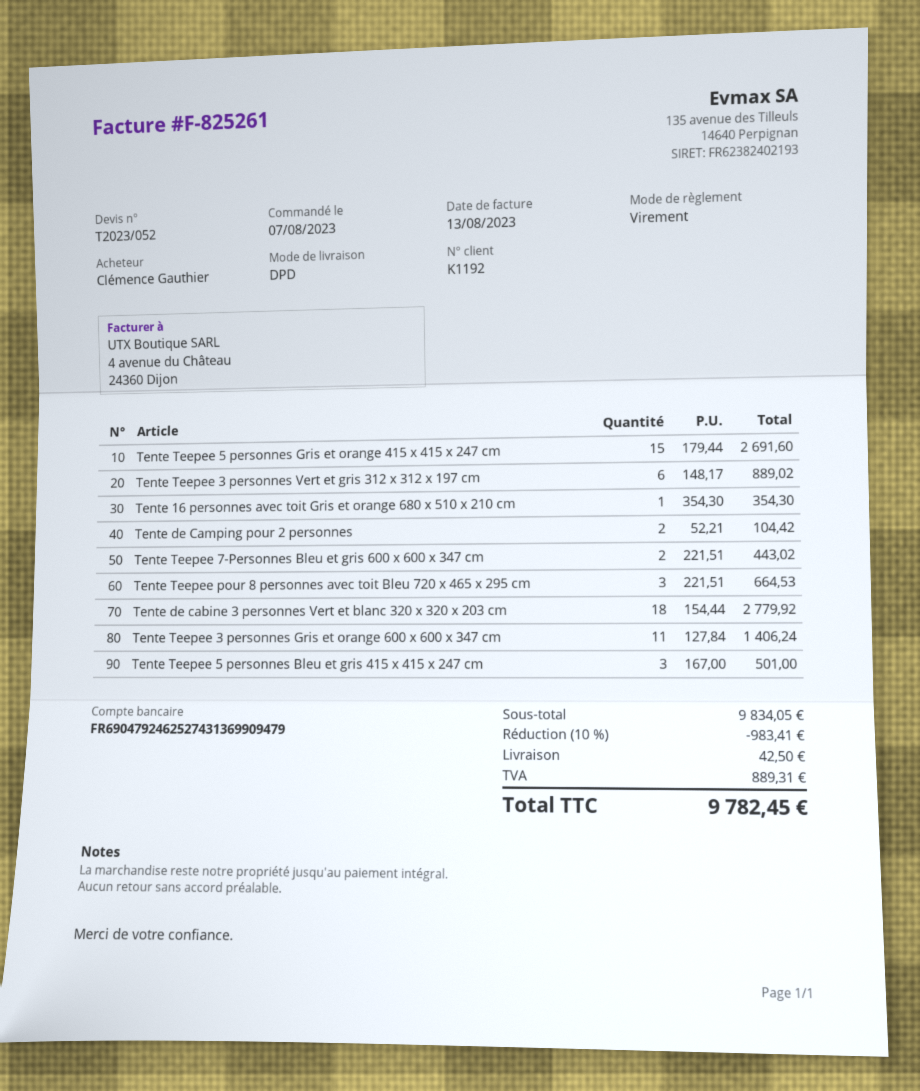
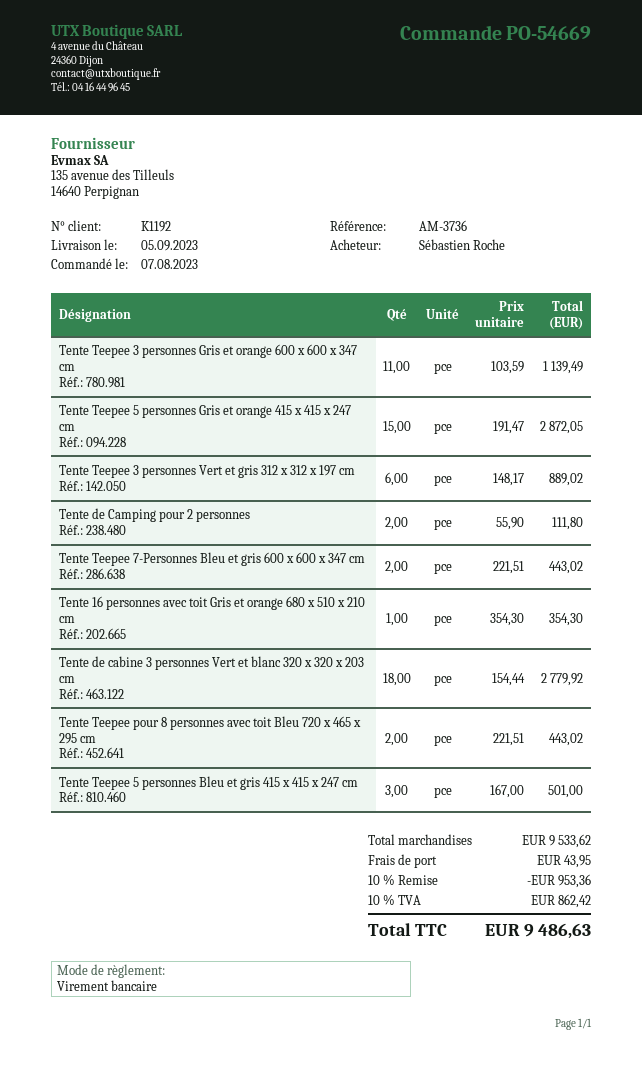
ordered by: Clémence Gauthier -> Sébastien Roche
Tente Teepee 5 personnes Gris et orange 415 x 415 x 247 cm: 15 x 179.44 = 2691.60 -> 15 x 191.47 = 2872.05
Tente de Camping pour 2 personnes: 2 x 52.21 = 104.42 -> 2 x 55.90 = 111.80
Tente Teepee pour 8 personnes avec toit Bleu 720 x 465 x 295 cm: 3 x 221.51 = 664.53 -> 2 x 221.51 = 443.02
Tente Teepee 3 personnes Gris et orange 600 x 600 x 347 cm: 11 x 127.84 = 1406.24 -> 11 x 103.59 = 1139.49
subtotal: 9834.05 -> 9533.62
discount: 10% = 983.41 -> 10% = 953.36
shipping: 42.50 -> 43.95
tax: 889.31 -> 862.42
total: 9782.45 -> 9486.63

